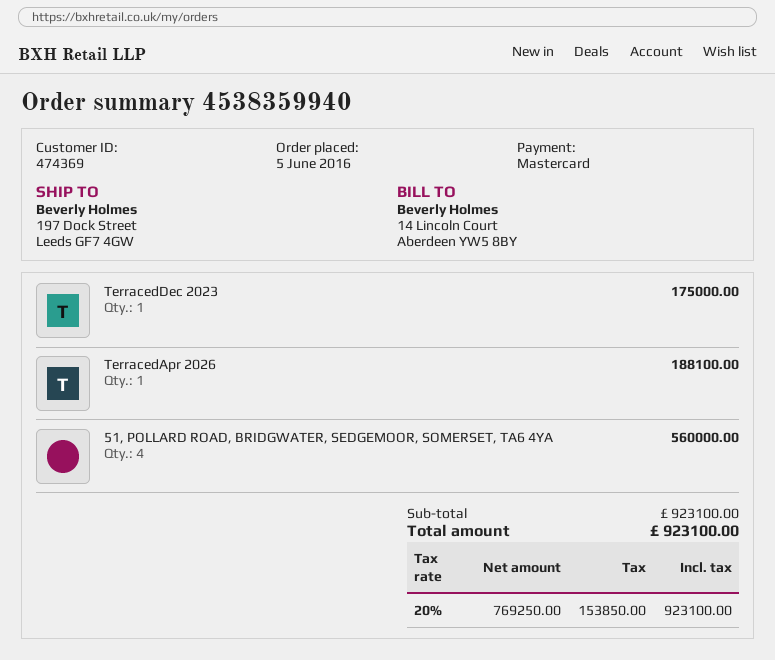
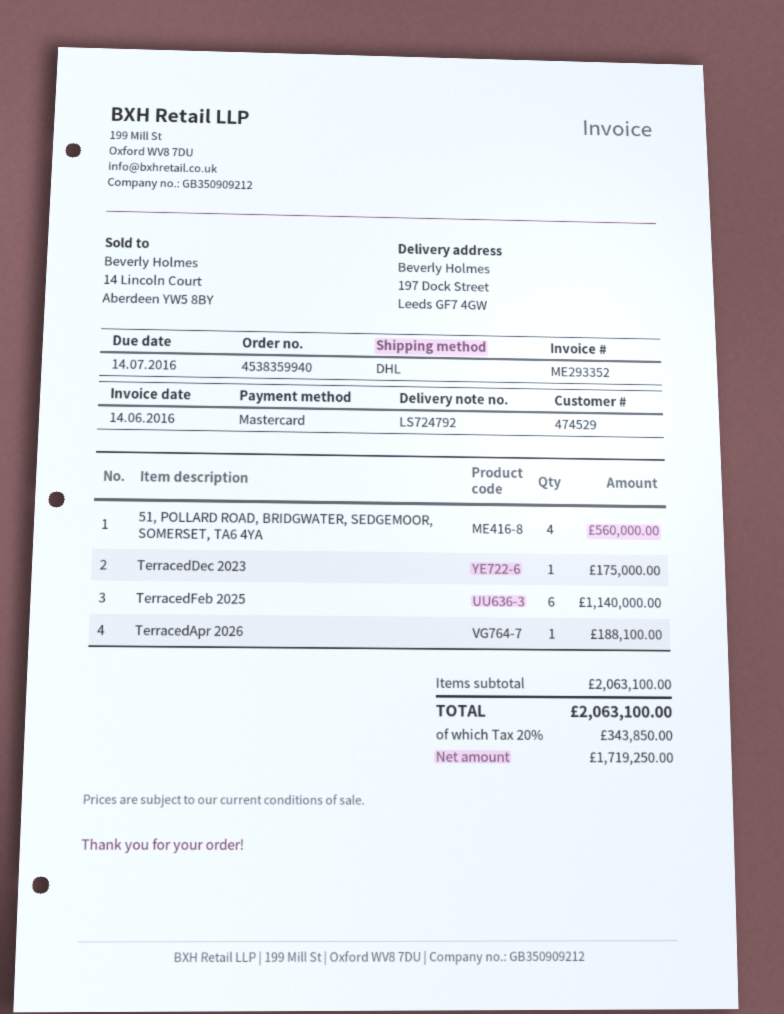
customer number: 474369 -> 474529
TerracedFeb 2025: none -> 6 for 1140000.00
subtotal: 923100.00 -> 2063100.00
net: 769250.00 -> 1719250.00
tax: 20% = 153850.00 -> 20% = 343850.00
total: 923100.00 -> 2063100.00

